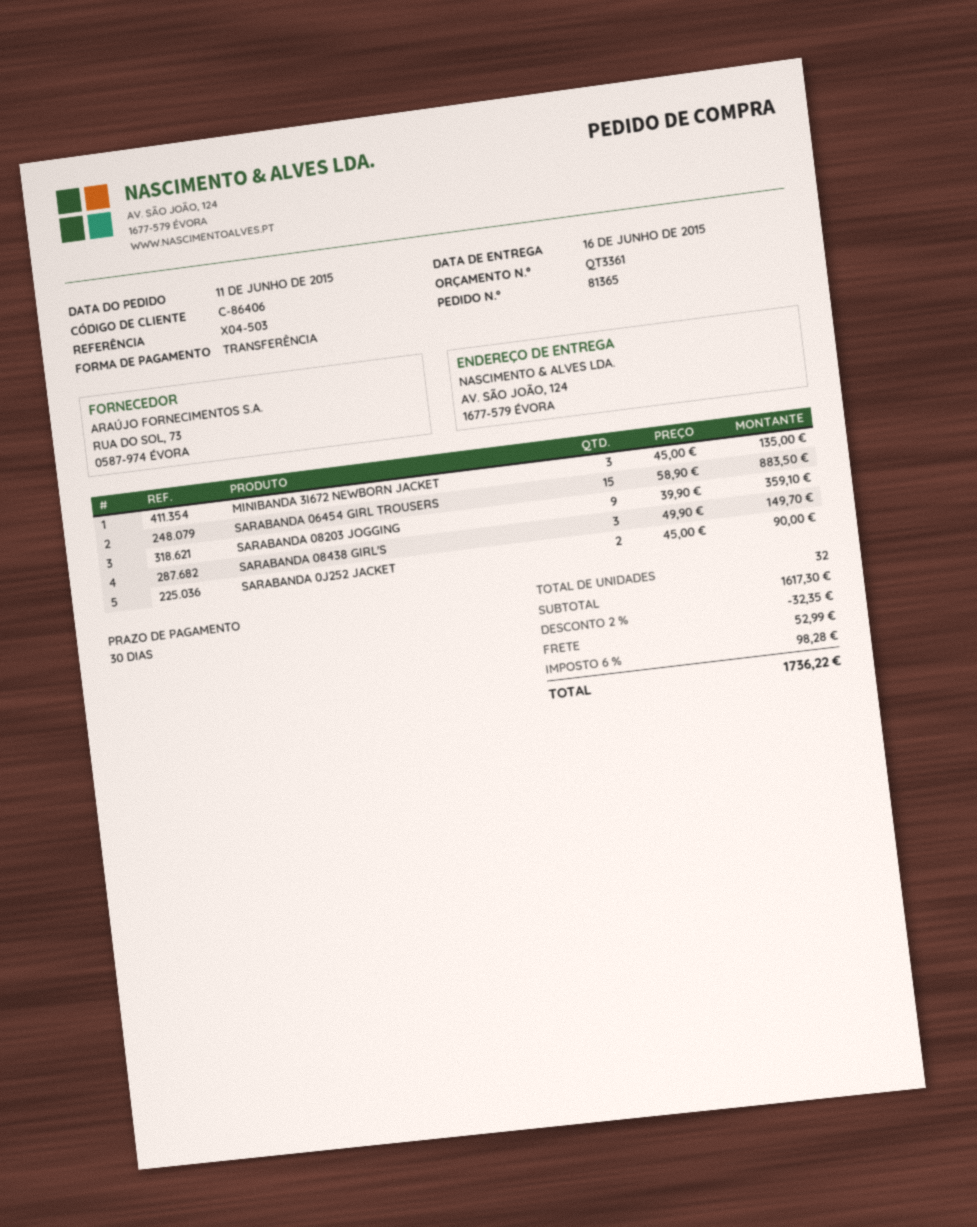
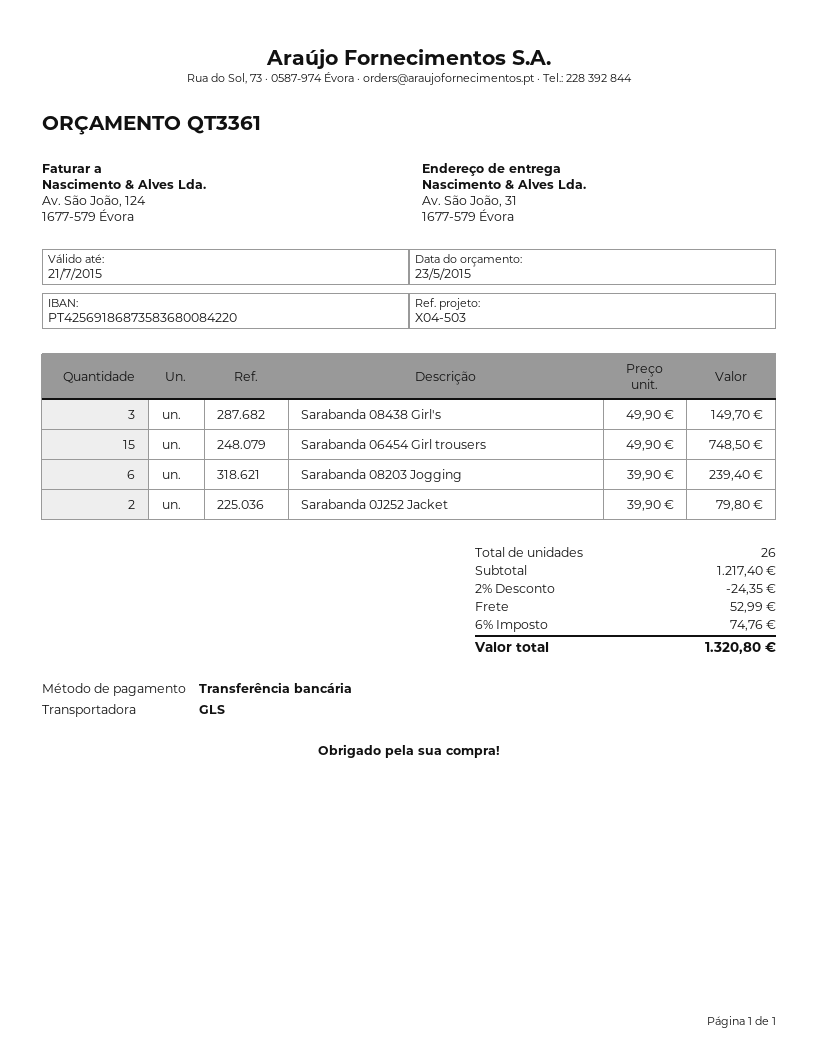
ship to: AV. SÃO JOÃO, 124, 1677-579 ÉVORA -> Av. São João, 31, 1677-579 Évora
MINIBANDA 3I672 NEWBORN JACKET: 3 x 45.00 = 135.00 -> none
SARABANDA 06454 GIRL TROUSERS: 15 x 58.90 = 883.50 -> 15 x 49.90 = 748.50
SARABANDA 08203 JOGGING: 9 x 39.90 = 359.10 -> 6 x 39.90 = 239.40
SARABANDA 0J252 JACKET: 2 x 45.00 = 90.00 -> 2 x 39.90 = 79.80
total quantity: 32 -> 26
subtotal: 1617.30 -> 1217.40
discount: 2% = 32.35 -> 2% = 24.35
tax: 6% = 98.28 -> 6% = 74.76
total: 1736.22 -> 1320.80

